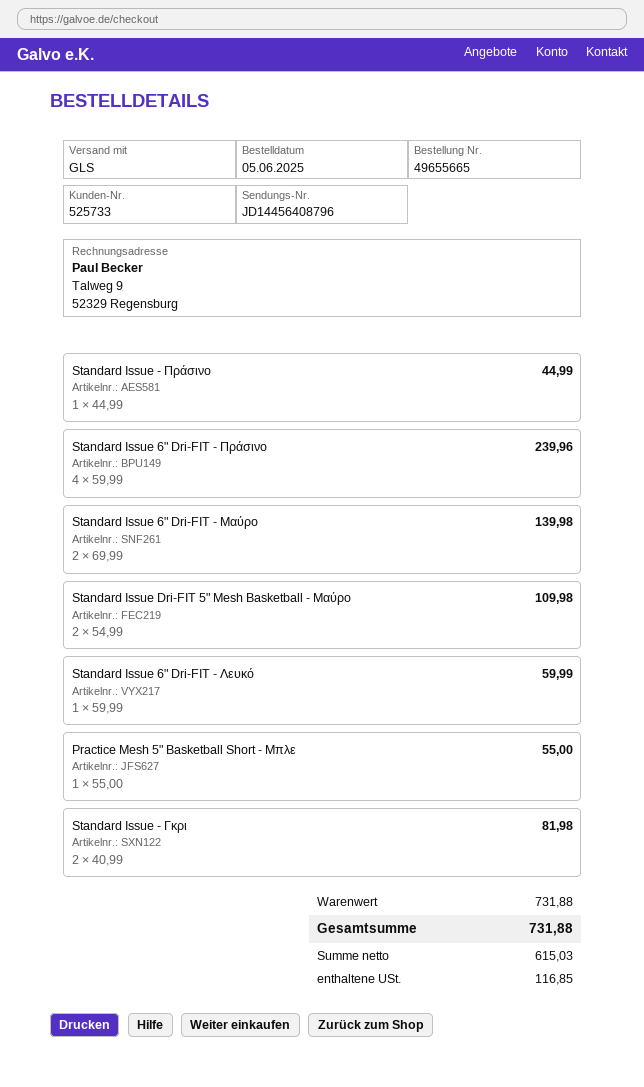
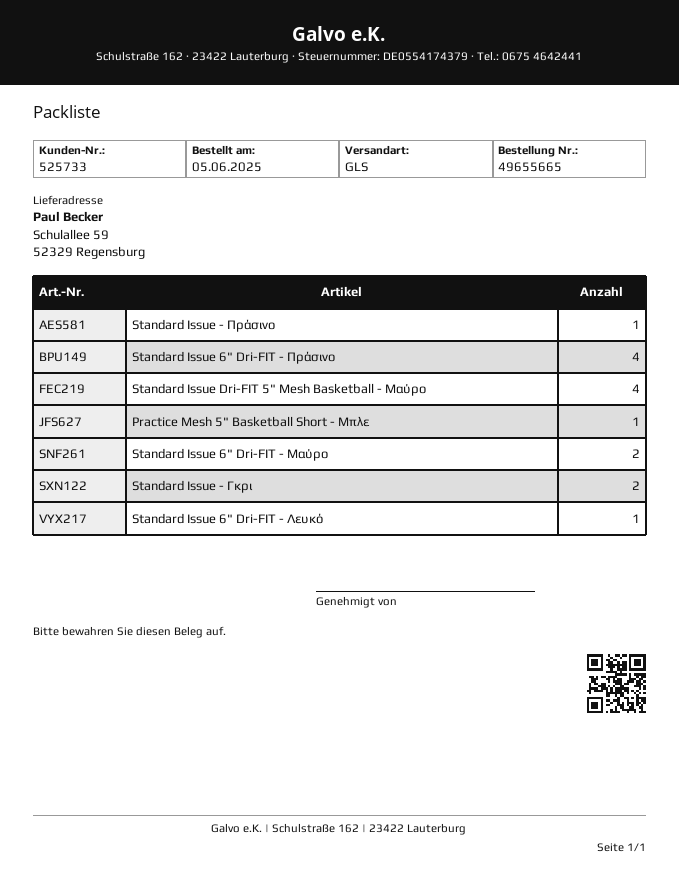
Standard Issue Dri-FIT 5" Mesh Basketball - Μαύρο: 2 -> 4

